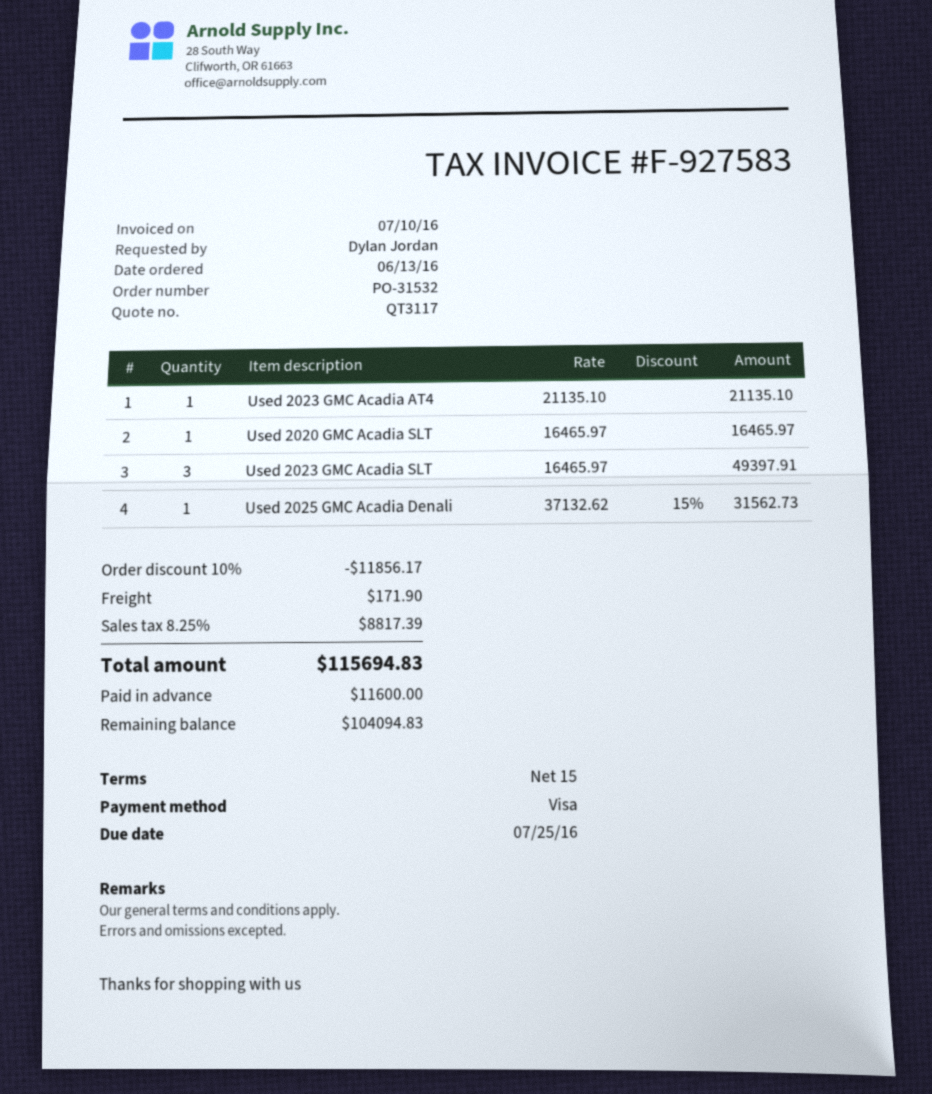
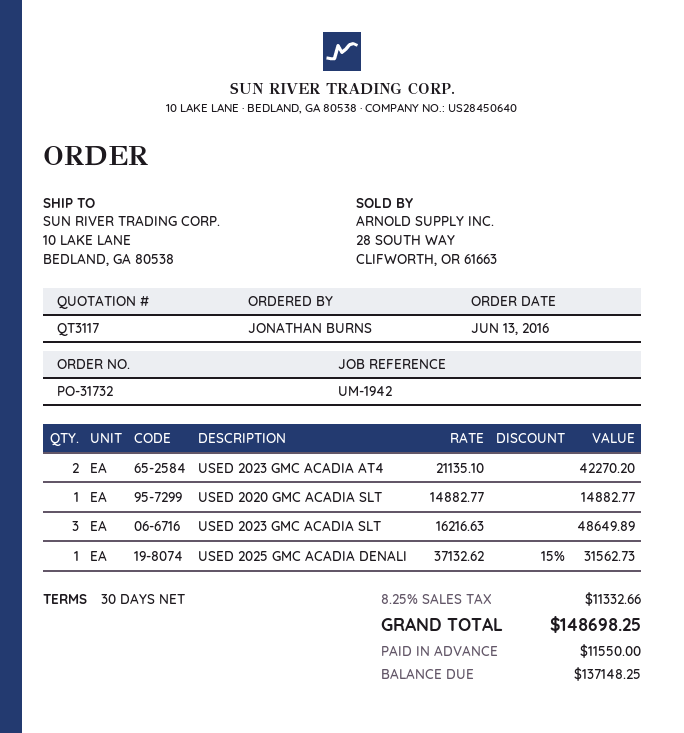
order number: PO-31532 -> PO-31732
payment terms: 15 days -> 30 days
ordered by: Dylan Jordan -> JONATHAN BURNS
Used 2023 GMC Acadia AT4: 1 x 21135.10 = 21135.10 -> 2 x 21135.10 = 42270.20
Used 2020 GMC Acadia SLT: 1 x 16465.97 = 16465.97 -> 1 x 14882.77 = 14882.77
Used 2023 GMC Acadia SLT: 3 x 16465.97 = 49397.91 -> 3 x 16216.63 = 48649.89
discount: 10% = 11856.17 -> none
shipping: 171.90 -> none
tax: 8.25% = 8817.39 -> 8.25% = 11332.66
total: 115694.83 -> 148698.25
deposit: 11600.00 -> 11550.00
balance: 104094.83 -> 137148.25

